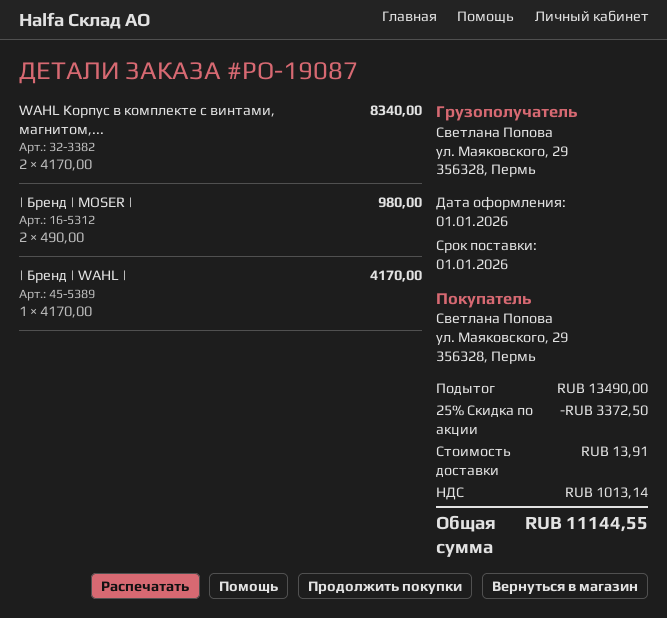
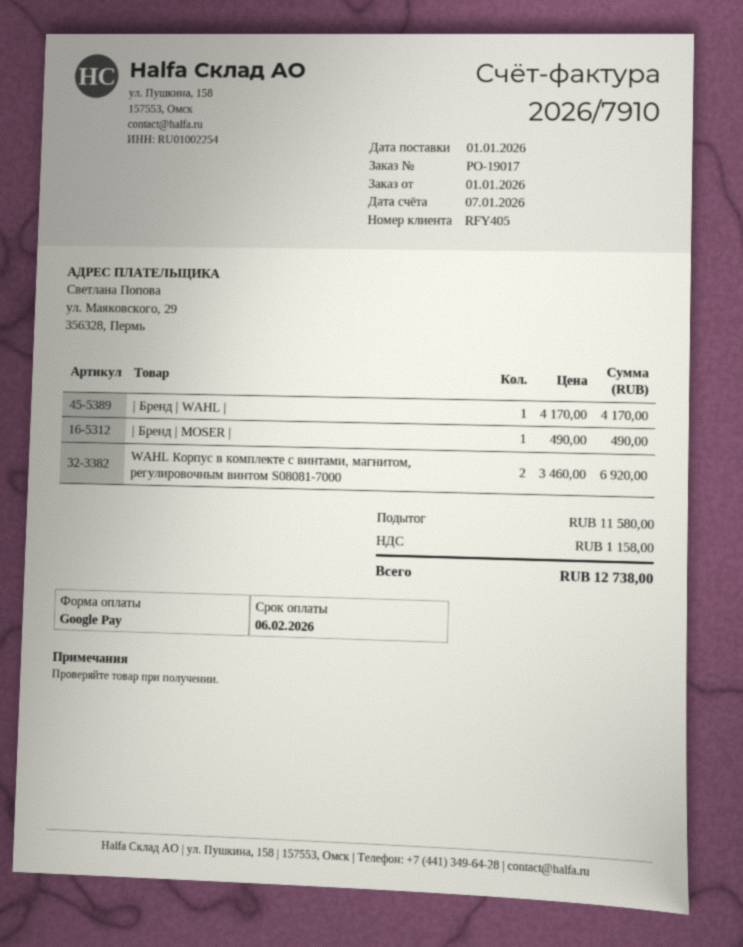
order number: PO-19087 -> PO-19017
WAHL Корпус в комплекте с винтами, магнитом,...: 2 x 4170.00 = 8340.00 -> 2 x 3460.00 = 6920.00
| Бренд | MOSER |: 2 x 490.00 = 980.00 -> 1 x 490.00 = 490.00
subtotal: 13490.00 -> 11580.00
discount: 25% = 3372.50 -> none
shipping: 13.91 -> none
tax: 1013.14 -> 1158.00
total: 11144.55 -> 12738.00

